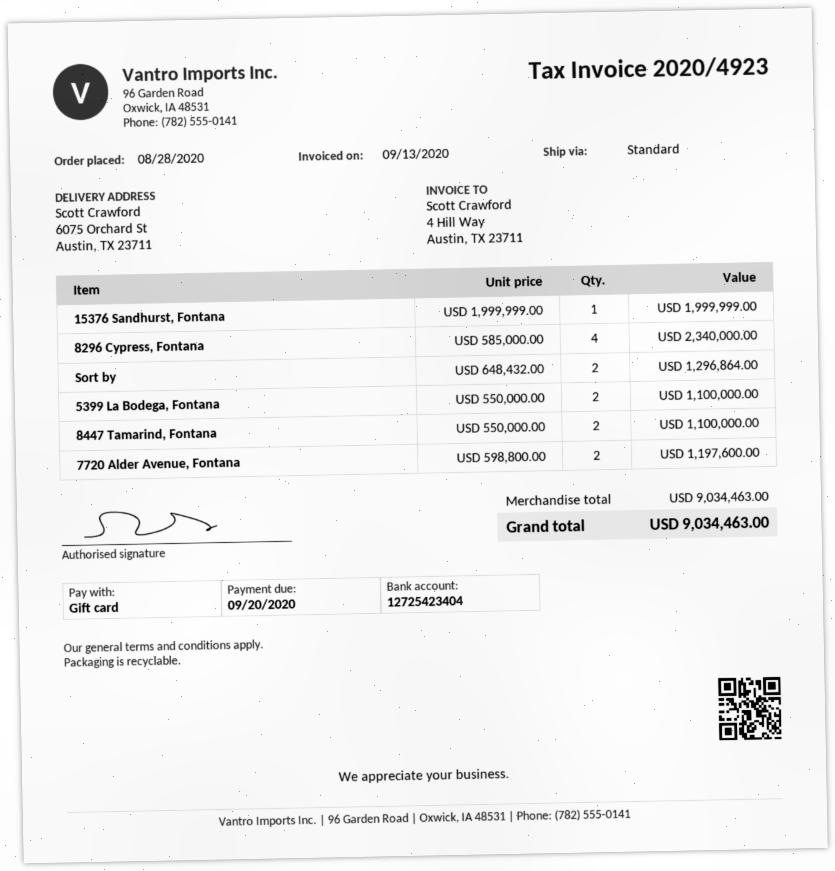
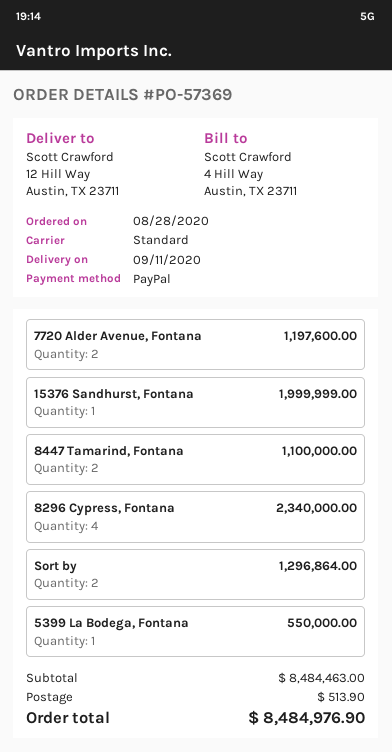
payment method: gift card -> PayPal
ship to: 6075 Orchard St, Austin, TX 23711 -> 12 Hill Way, Austin, TX 23711
5399 La Bodega, Fontana: 2 for 1100000.00 -> 1 for 550000.00
subtotal: 9034463.00 -> 8484463.00
shipping: none -> 513.90
total: 9034463.00 -> 8484976.90

